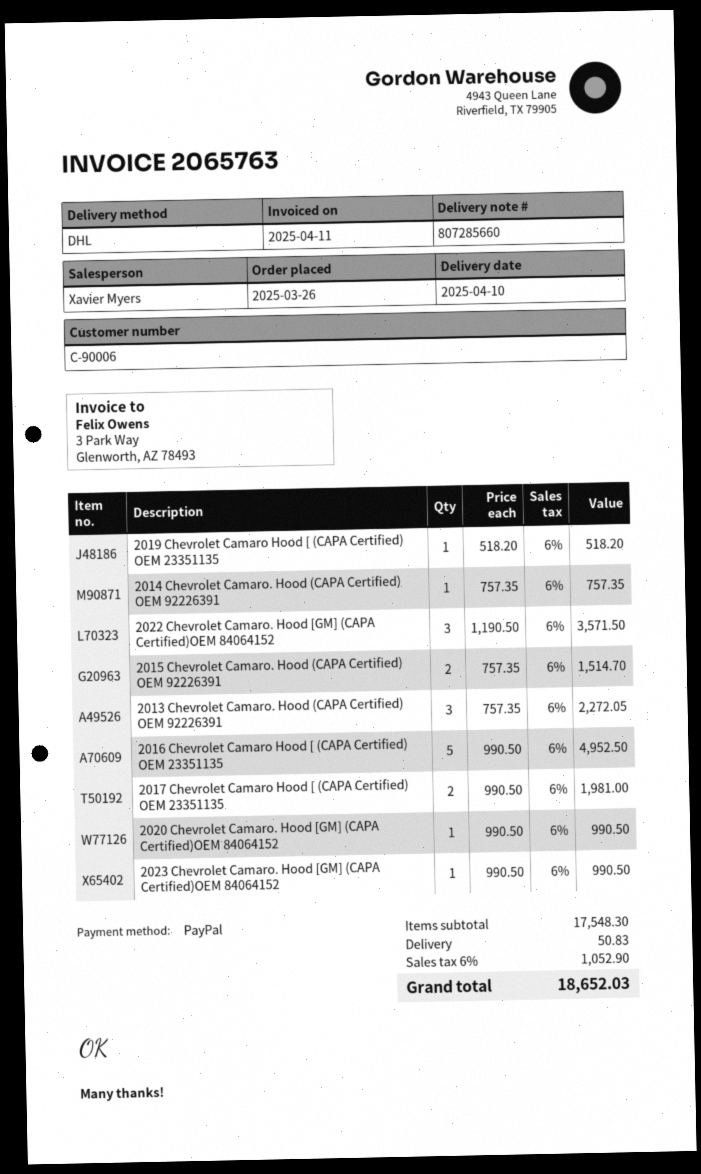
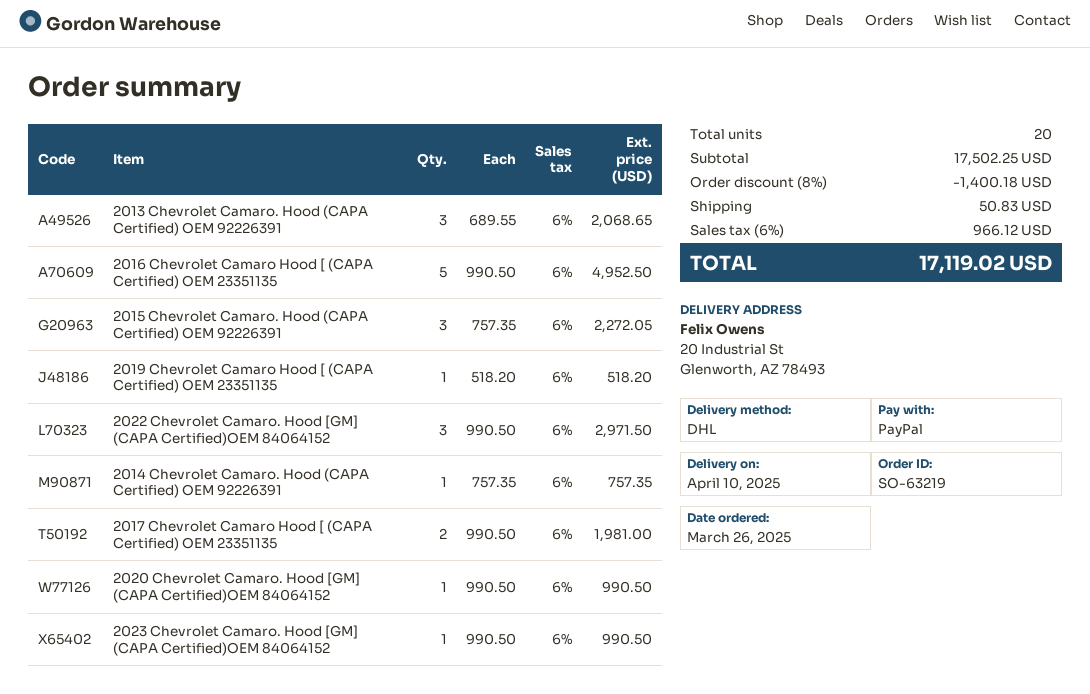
2022 Chevrolet Camaro. Hood [GM] (CAPA Certified)OEM 84064152: 3 x 1190.50 = 3571.50 -> 3 x 990.50 = 2971.50
2015 Chevrolet Camaro. Hood (CAPA Certified) OEM 92226391: 2 x 757.35 = 1514.70 -> 3 x 757.35 = 2272.05
2013 Chevrolet Camaro. Hood (CAPA Certified) OEM 92226391: 3 x 757.35 = 2272.05 -> 3 x 689.55 = 2068.65
subtotal: 17548.30 -> 17502.25
discount: none -> 8% = 1400.18
tax: 6% = 1052.90 -> 6% = 966.12
total: 18652.03 -> 17119.02

